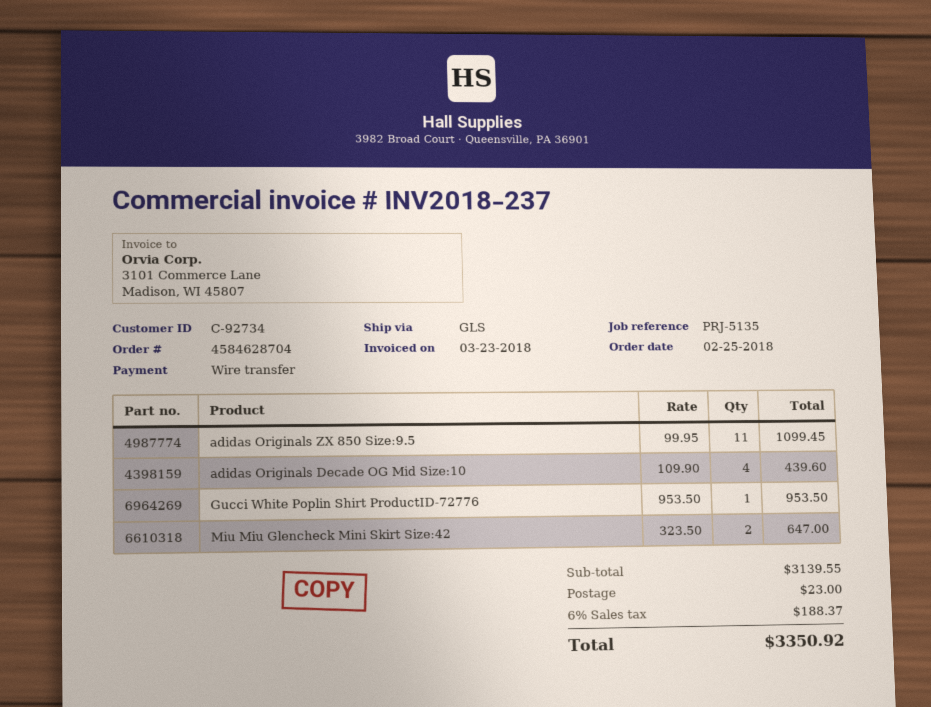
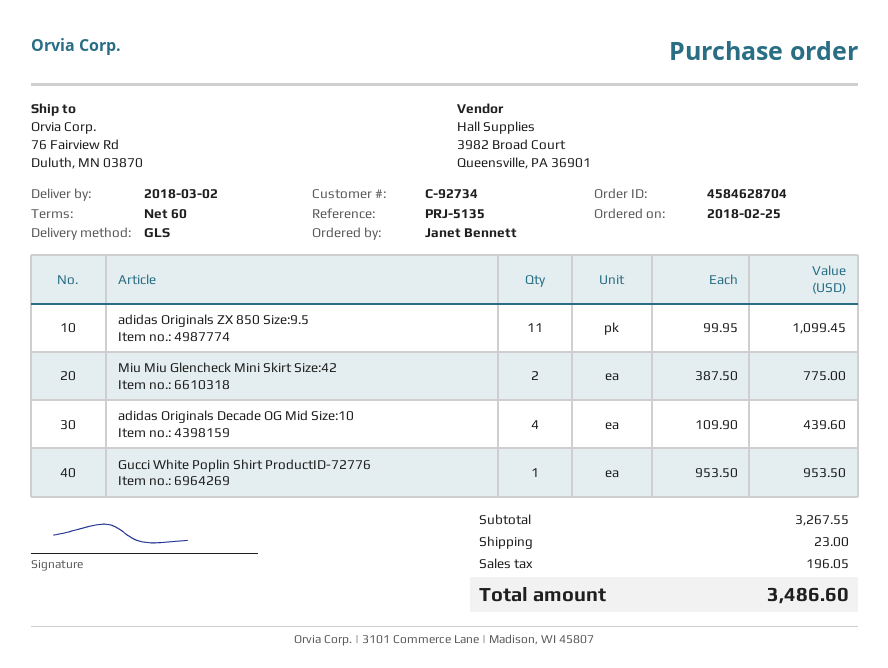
Miu Miu Glencheck Mini Skirt Size:42: 2 x 323.50 = 647.00 -> 2 x 387.50 = 775.00
subtotal: 3139.55 -> 3267.55
tax: 188.37 -> 196.05
total: 3350.92 -> 3486.60

